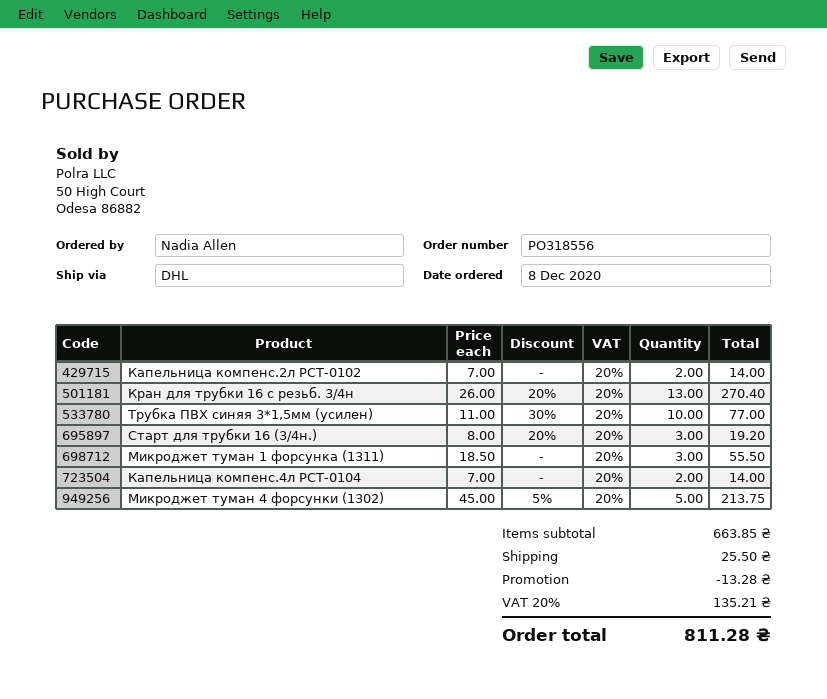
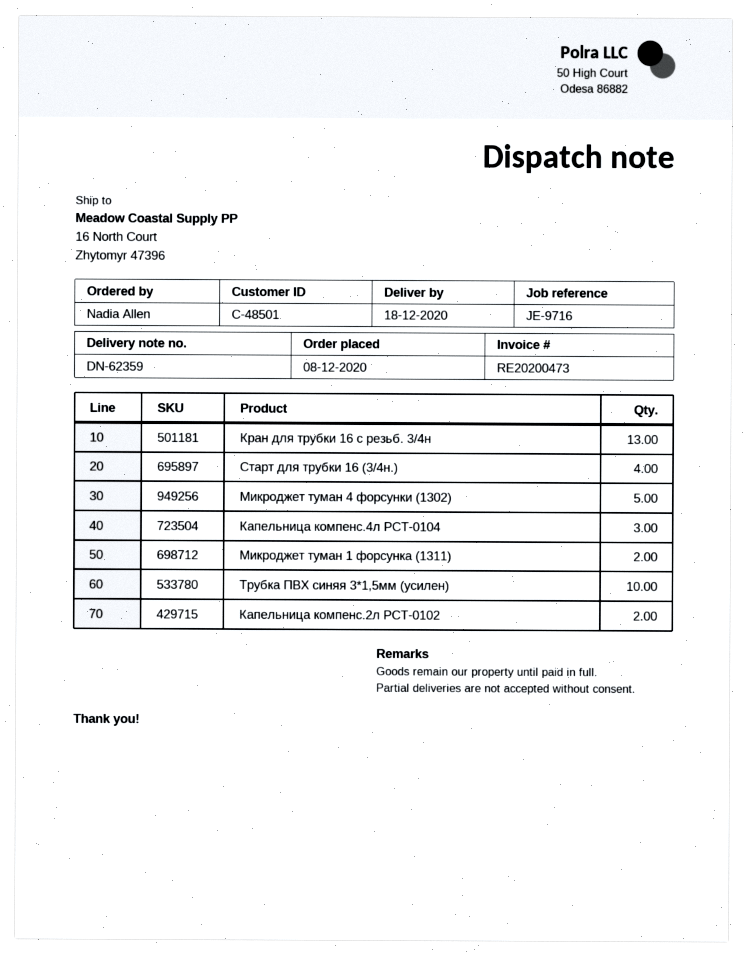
Старт для трубки 16 (3/4н.): 3 -> 4
Микроджет туман 1 форсунка (1311): 3 -> 2
Капельница компенс.4л РСТ-0104: 2 -> 3

